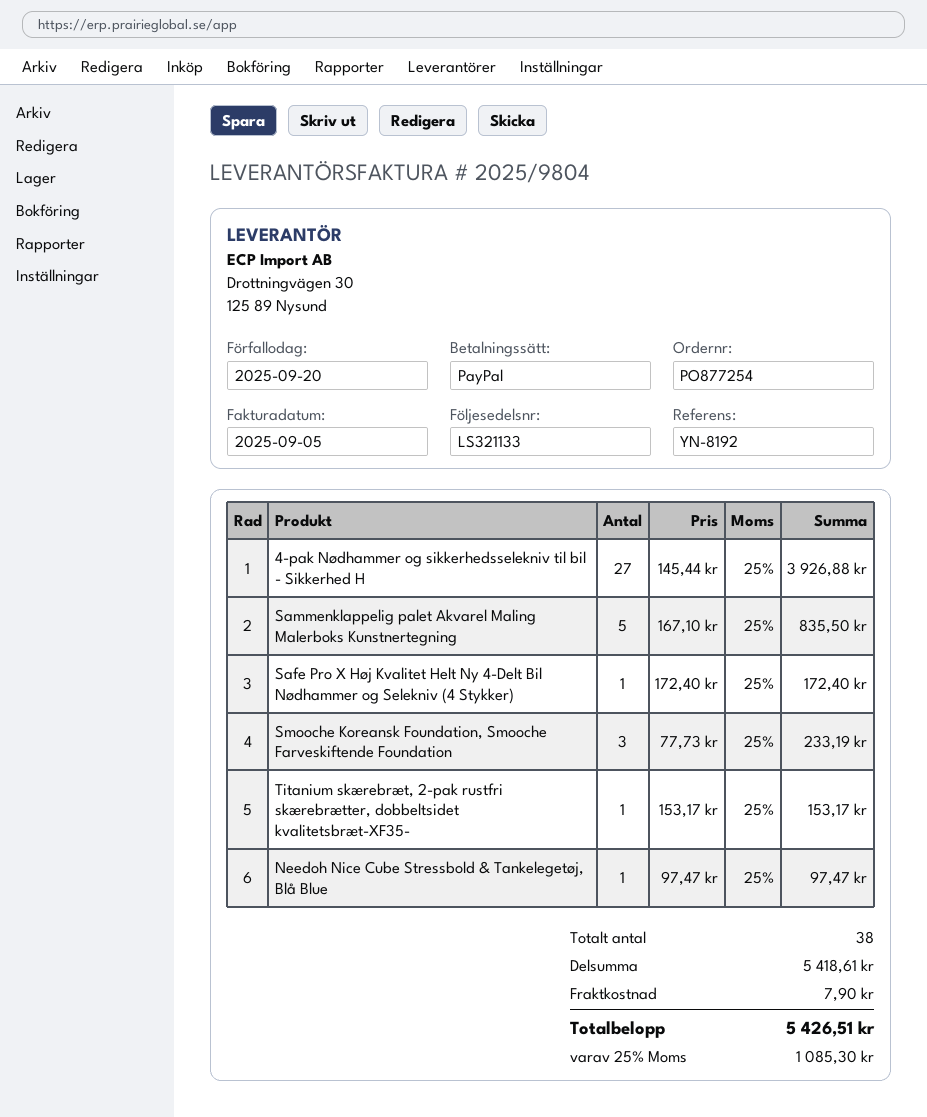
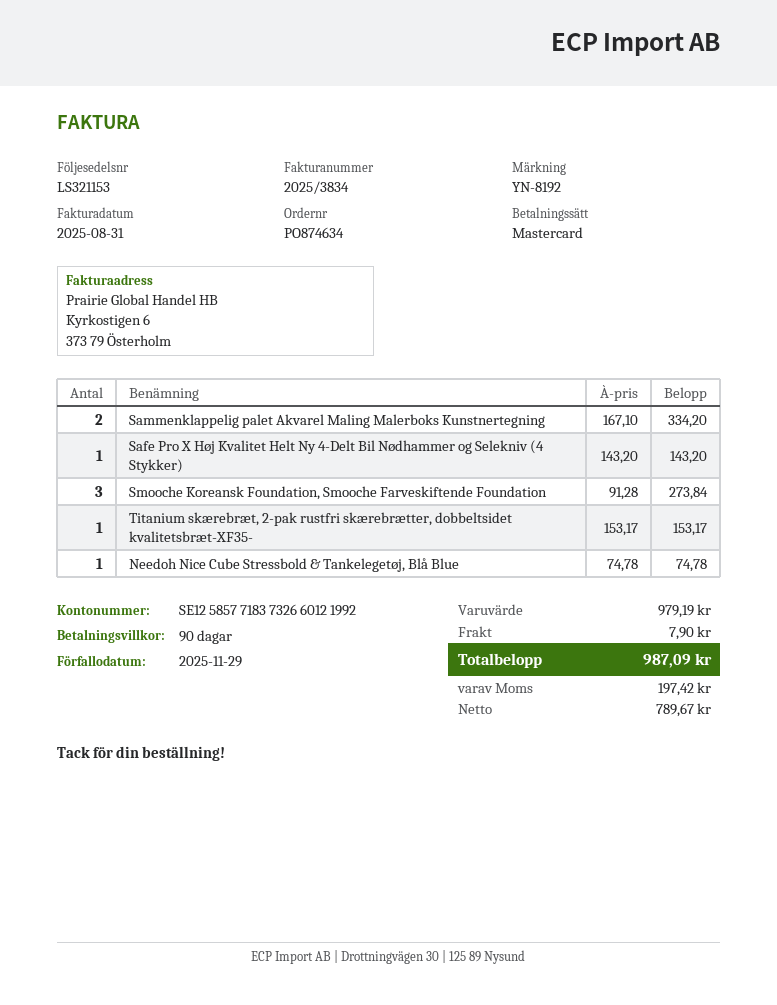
order number: PO877254 -> PO874634
delivery note number: LS321133 -> LS321153
invoice number: 2025/9804 -> 2025/3834
invoice date: 2025-09-05 -> 2025-08-31
due date: 2025-09-20 -> 2025-11-29
payment method: PayPal -> Mastercard
4-pak Nødhammer og sikkerhedsselekniv til bil - Sikkerhed H: 27 x 145.44 = 3926.88 -> none
Sammenklappelig palet Akvarel Maling Malerboks Kunstnertegning: 5 x 167.10 = 835.50 -> 2 x 167.10 = 334.20
Safe Pro X Høj Kvalitet Helt Ny 4-Delt Bil Nødhammer og Selekniv (4 Stykker): 1 x 172.40 = 172.40 -> 1 x 143.20 = 143.20
Smooche Koreansk Foundation, Smooche Farveskiftende Foundation: 3 x 77.73 = 233.19 -> 3 x 91.28 = 273.84
Needoh Nice Cube Stressbold & Tankelegetøj, Blå Blue: 1 x 97.47 = 97.47 -> 1 x 74.78 = 74.78
subtotal: 5418.61 -> 979.19
tax: 1085.30 -> 197.42
total: 5426.51 -> 987.09

